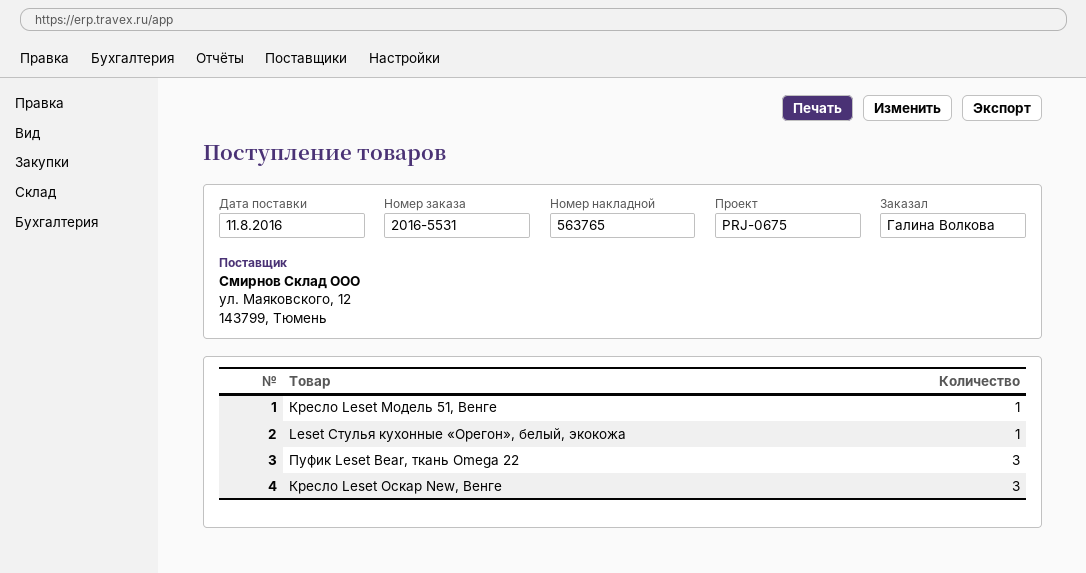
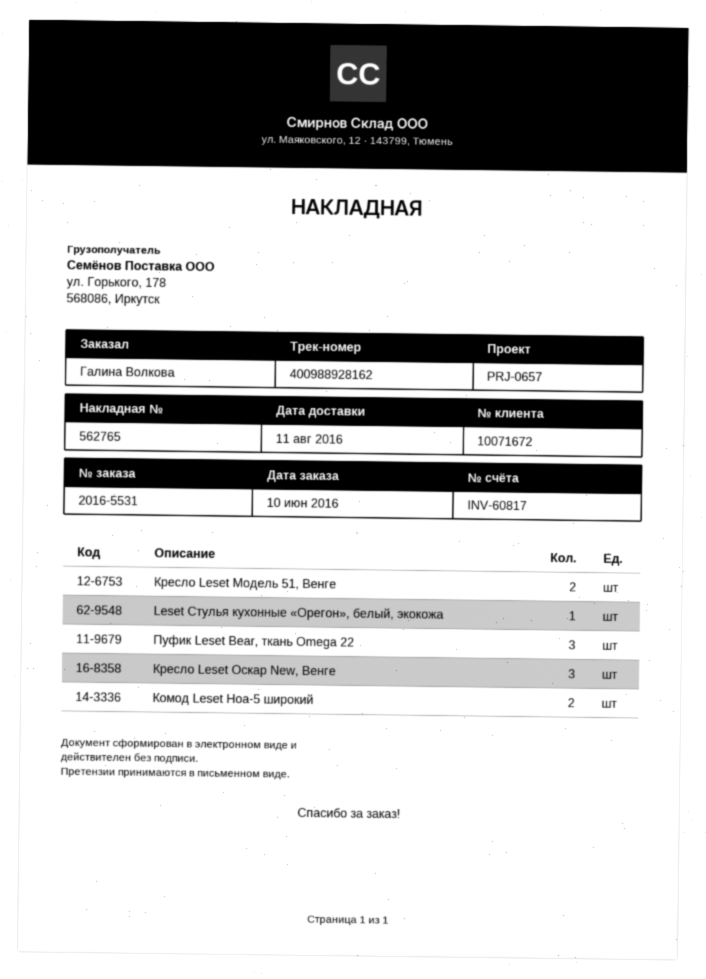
delivery note number: 563765 -> 562765
reference: PRJ-0675 -> PRJ-0657
Кресло Leset Модель 51, Венге: 1 -> 2
Комод Leset Ноа-5 широкий: none -> 2

